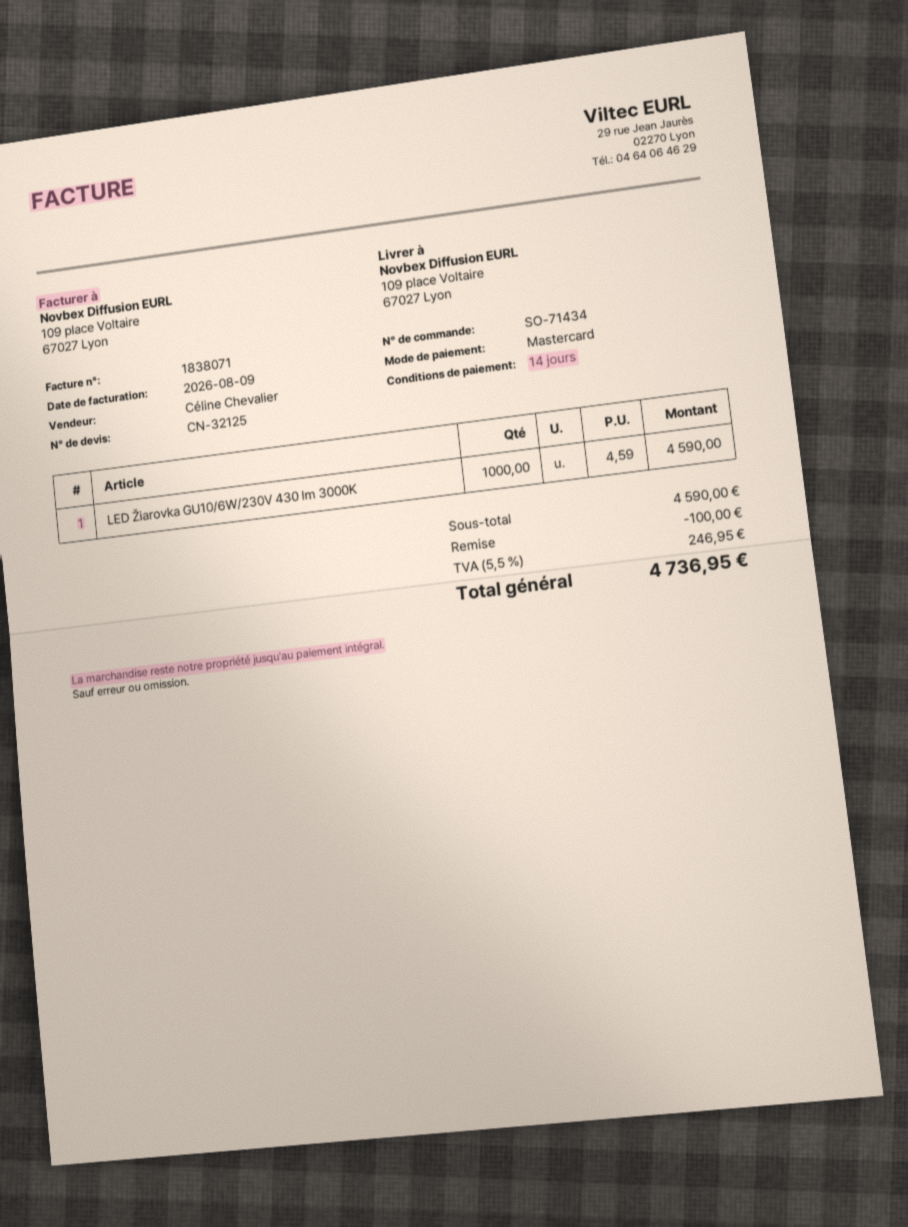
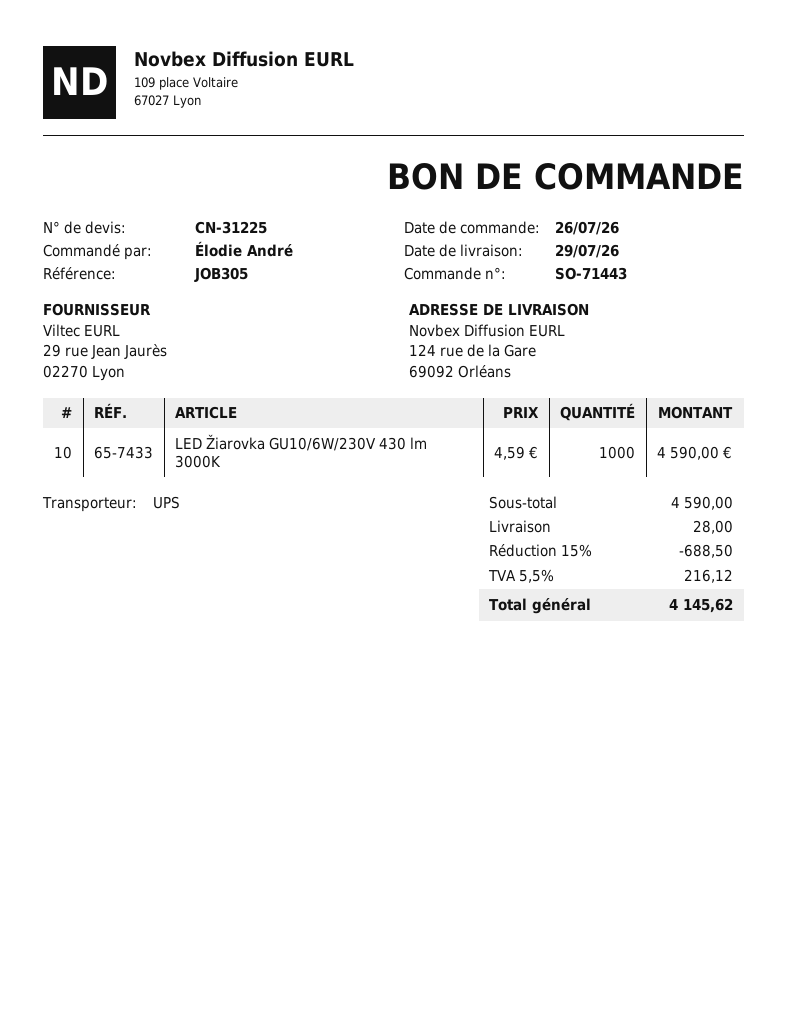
quote number: CN-32125 -> CN-31225
order number: SO-71434 -> SO-71443
ship to: 109 place Voltaire, 67027 Lyon -> 124 rue de la Gare, 69092 Orléans
discount: 100.00 -> 688.50
shipping: none -> 28.00
tax: 5.5% = 246.95 -> 5.5% = 216.12
total: 4736.95 -> 4145.62

